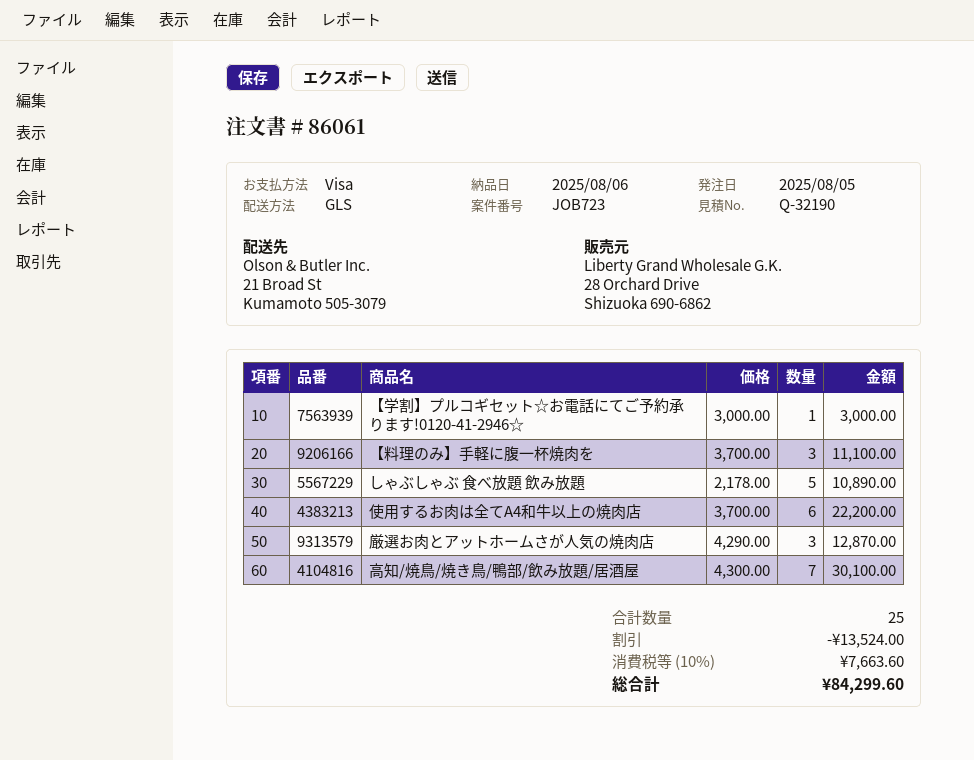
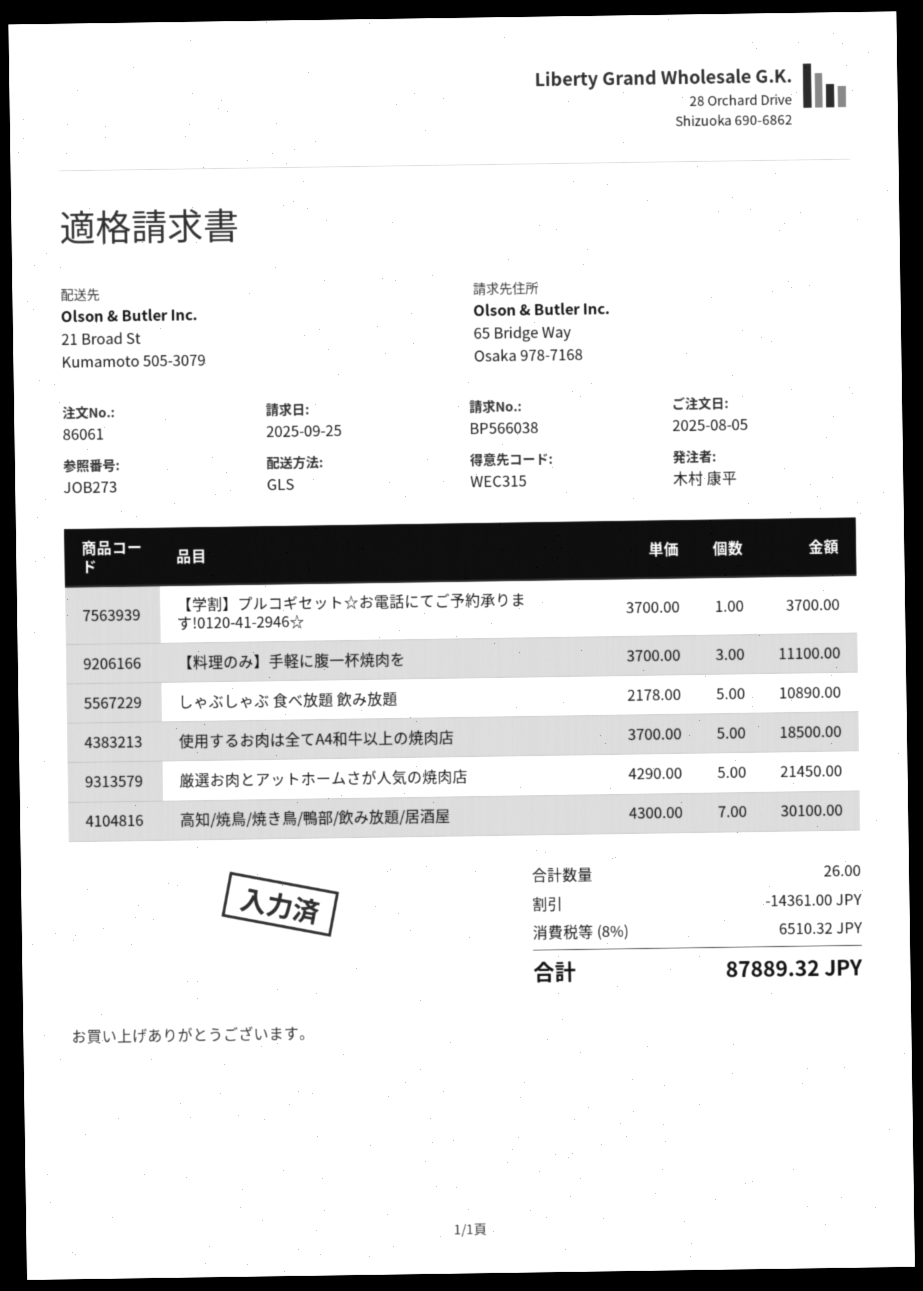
reference: JOB723 -> JOB273
【学割】プルコギセット☆お電話にてご予約承ります!0120-41-2946☆: 1 x 3000.00 = 3000.00 -> 1 x 3700.00 = 3700.00
使用するお肉は全てA4和牛以上の焼肉店: 6 x 3700.00 = 22200.00 -> 5 x 3700.00 = 18500.00
厳選お肉とアットホームさが人気の焼肉店: 3 x 4290.00 = 12870.00 -> 5 x 4290.00 = 21450.00
total quantity: 25 -> 26
discount: 13524.00 -> 14361.00
tax: 10% = 7663.60 -> 8% = 6510.32
total: 84299.60 -> 87889.32

